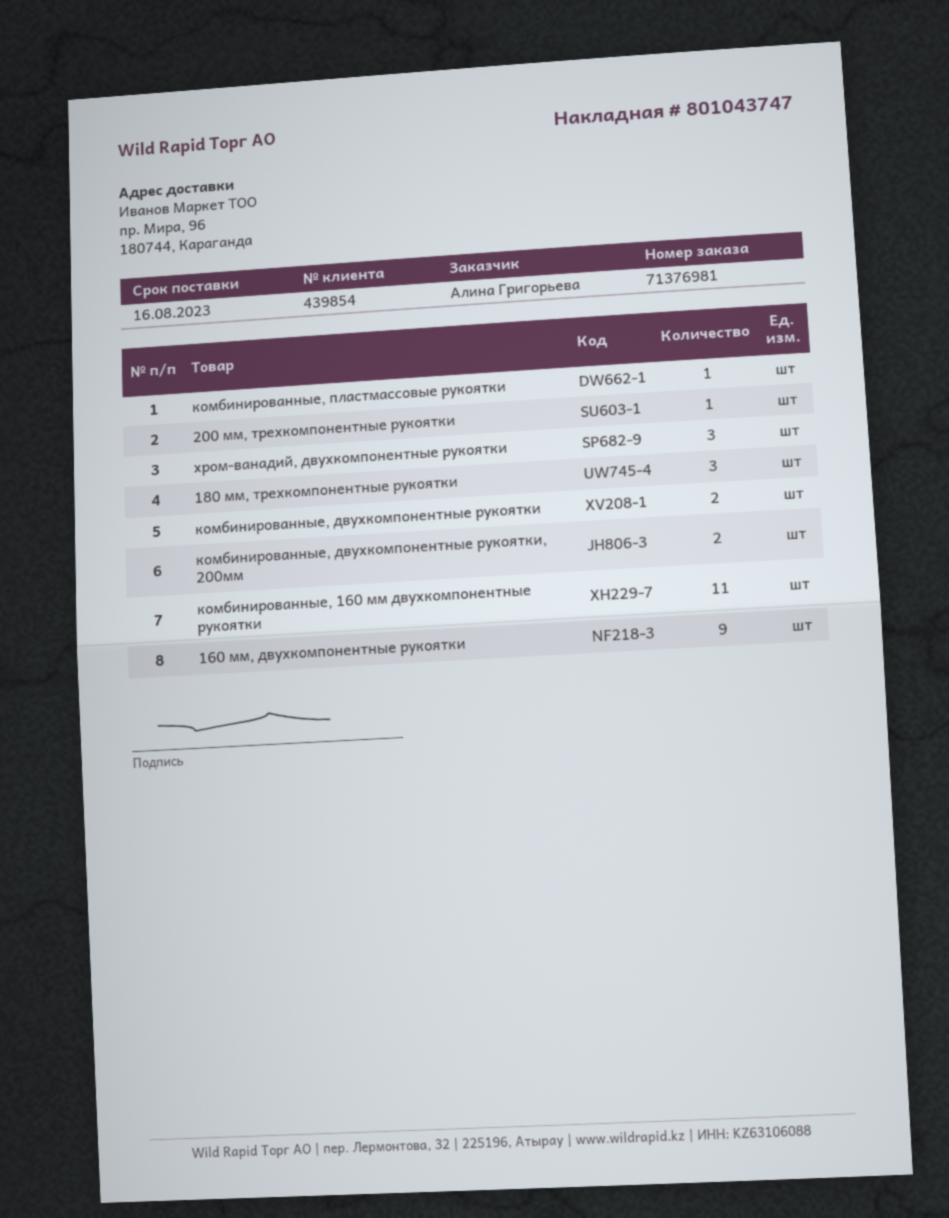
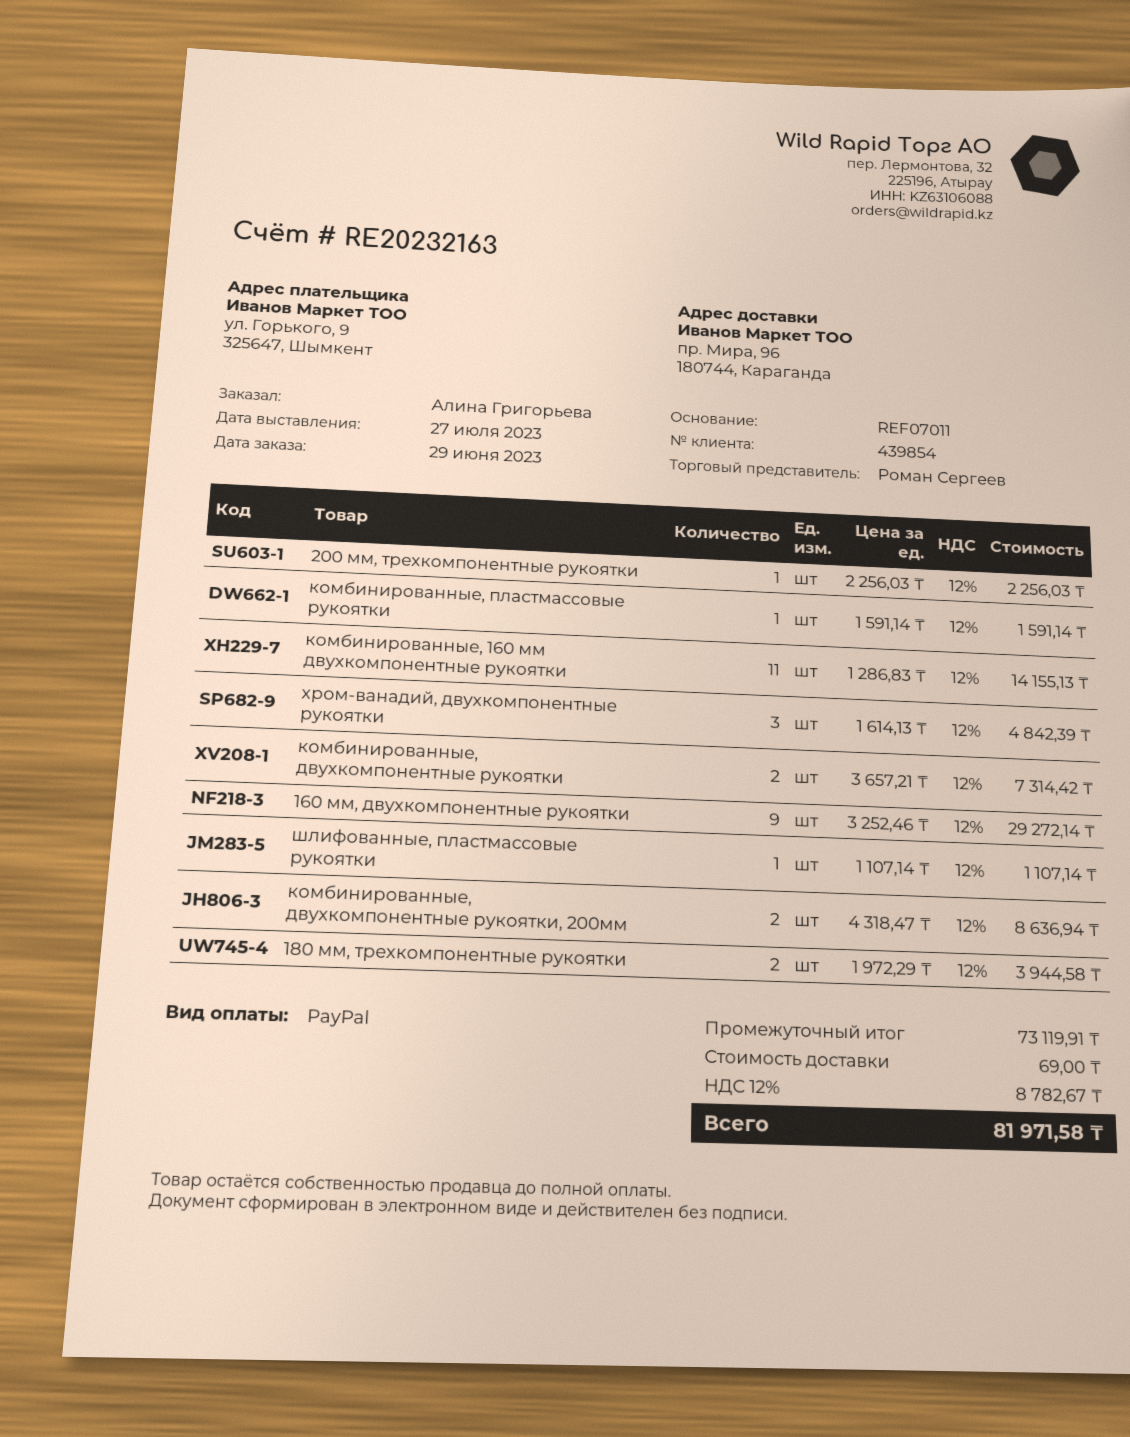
180 мм, трехкомпонентные рукоятки: 3 -> 2
шлифованные, пластмассовые рукоятки: none -> 1

